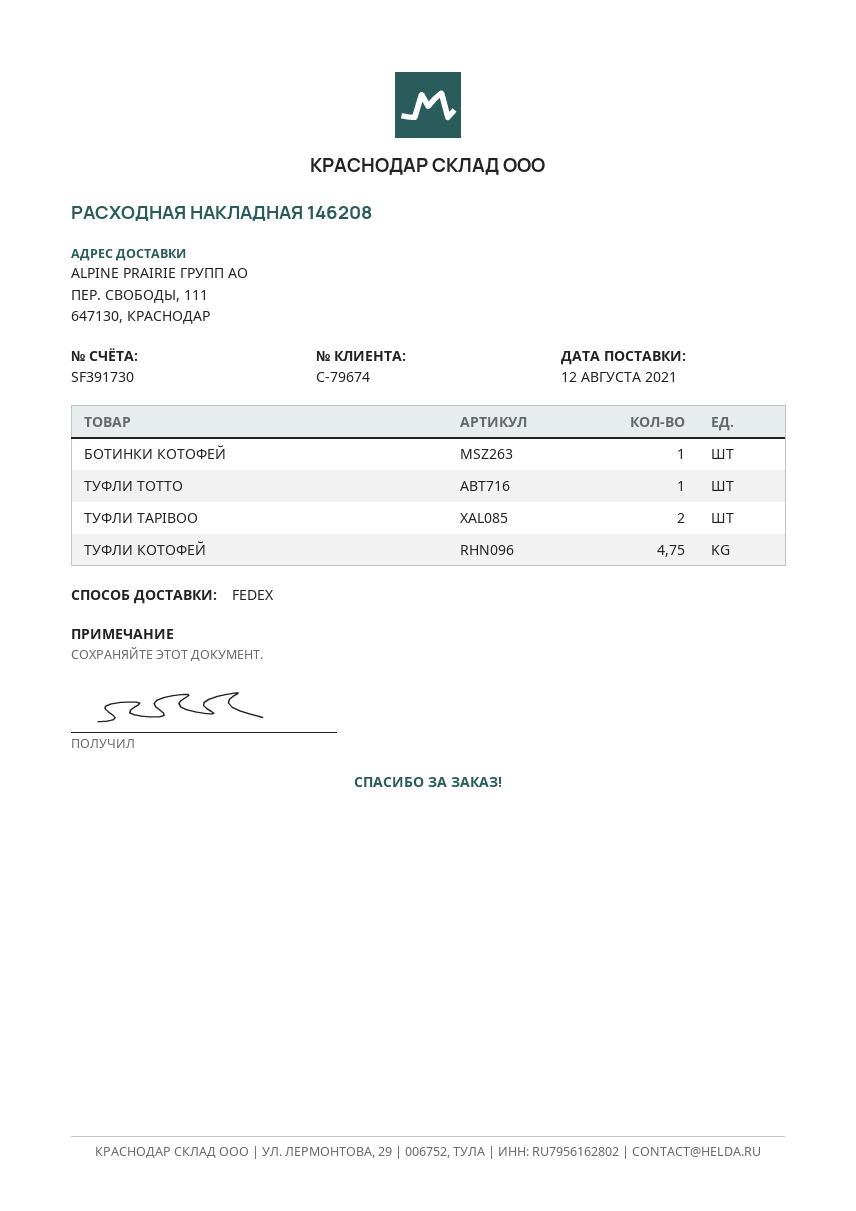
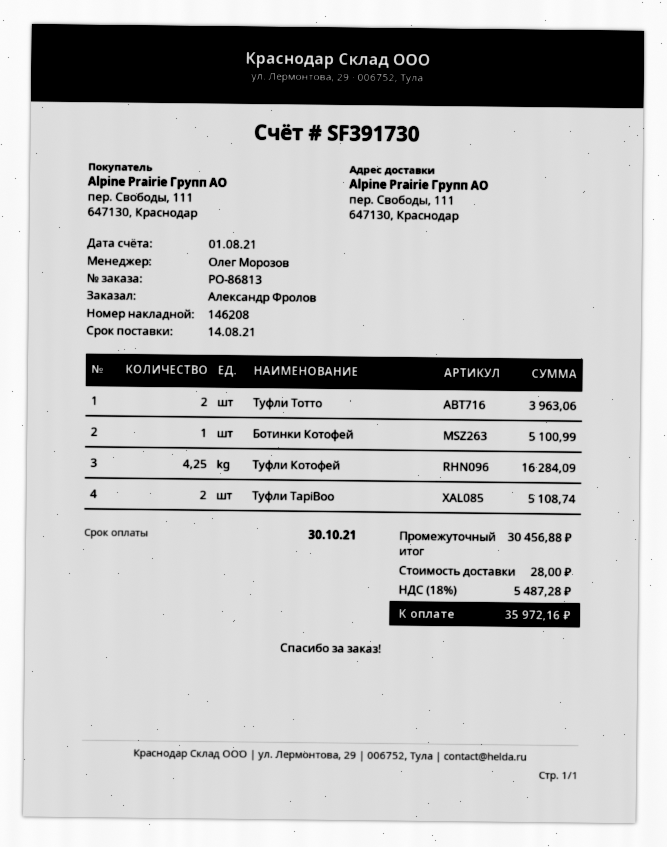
delivery date: 2021-08-12 -> 2021-08-14
ТУФЛИ ТОТТО: 1 -> 2
ТУФЛИ КОТОФЕЙ: 4.75 -> 4.25

